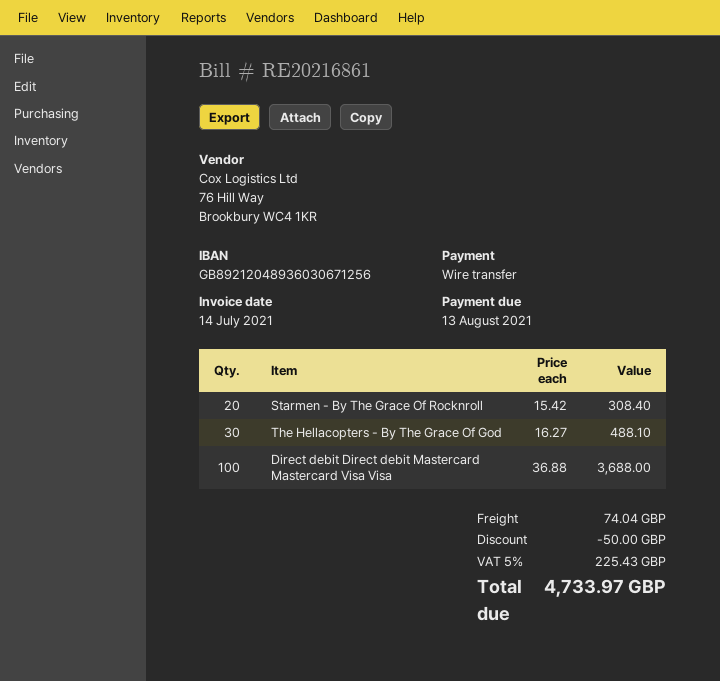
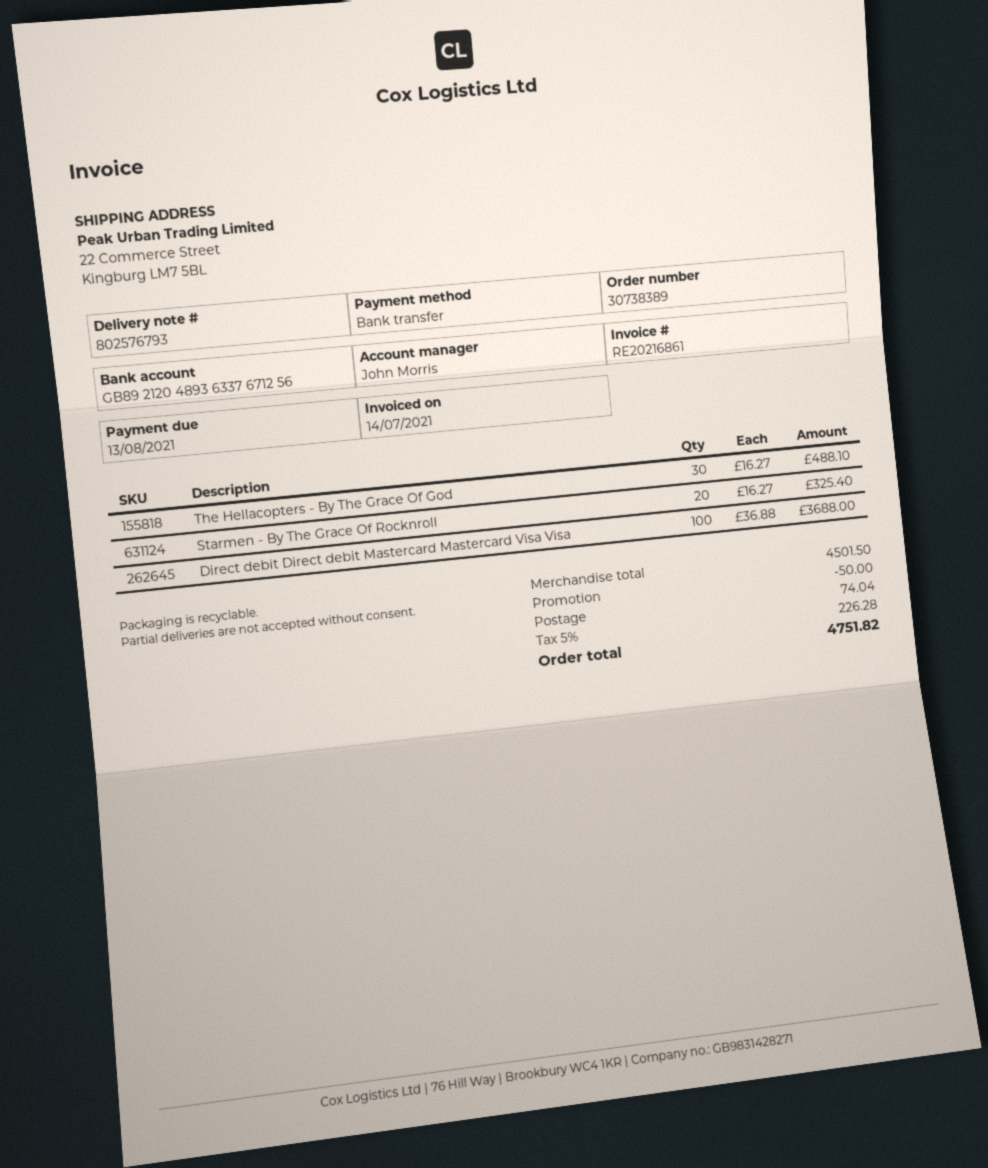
bank account: GB89212048936030671256 -> GB89212048936337671256
Starmen - By The Grace Of Rocknroll: 20 x 15.42 = 308.40 -> 20 x 16.27 = 325.40
tax: 5% = 225.43 -> 5% = 226.28
total: 4733.97 -> 4751.82

